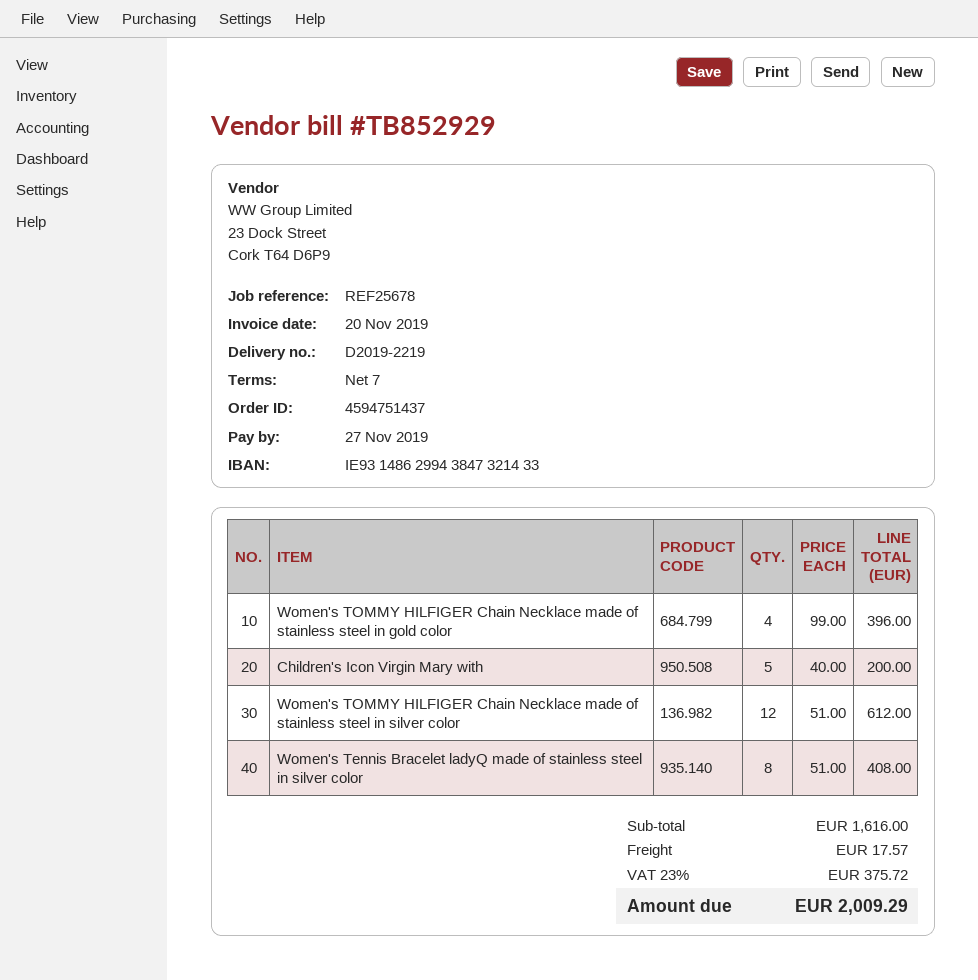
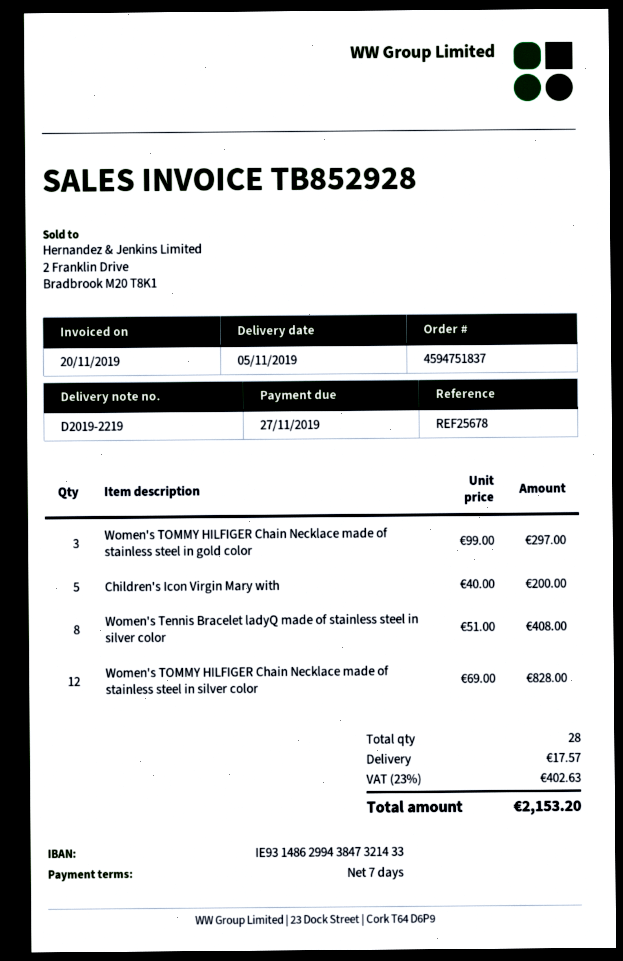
order number: 4594751437 -> 4594751837
invoice number: TB852929 -> TB852928
Women's TOMMY HILFIGER Chain Necklace made of stainless steel in gold color: 4 x 99.00 = 396.00 -> 3 x 99.00 = 297.00
Women's TOMMY HILFIGER Chain Necklace made of stainless steel in silver color: 12 x 51.00 = 612.00 -> 12 x 69.00 = 828.00
tax: 23% = 375.72 -> 23% = 402.63
total: 2009.29 -> 2153.20

